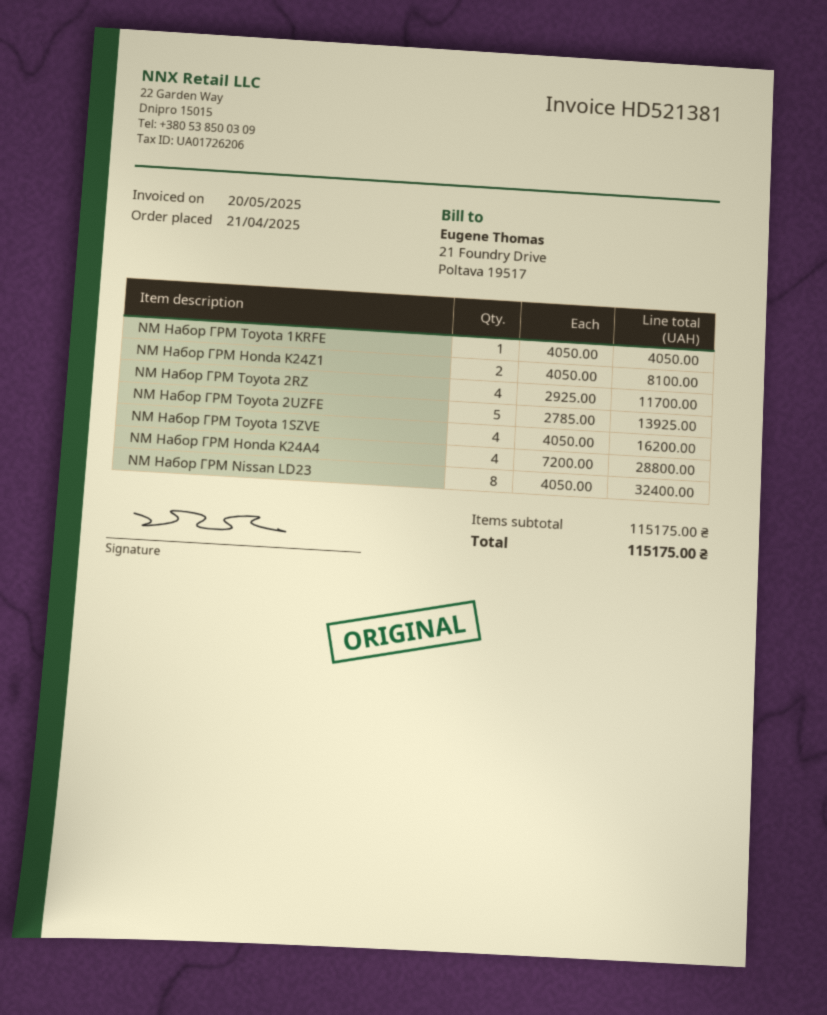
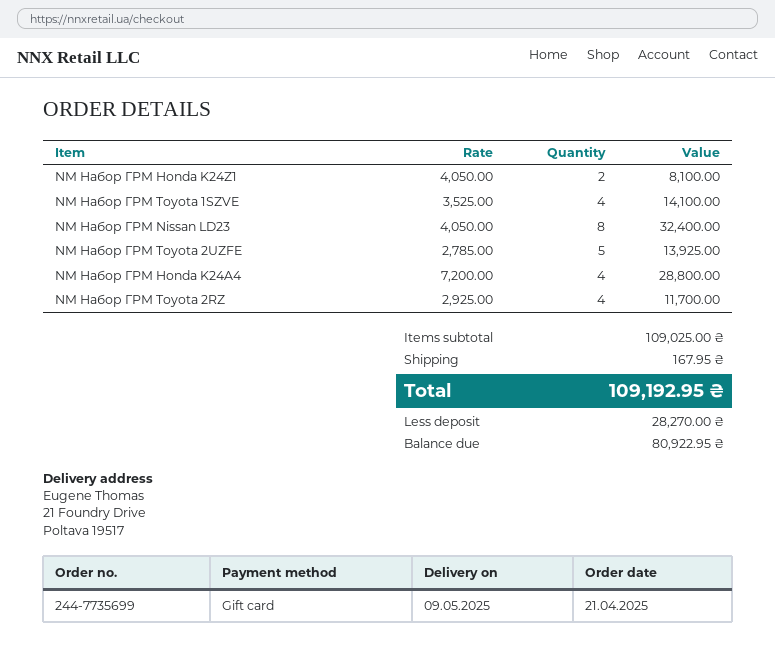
NM Набор ГРМ Toyota 1KRFE: 1 x 4050.00 = 4050.00 -> none
NM Набор ГРМ Toyota 1SZVE: 4 x 4050.00 = 16200.00 -> 4 x 3525.00 = 14100.00
subtotal: 115175.00 -> 109025.00
shipping: none -> 167.95
total: 115175.00 -> 109192.95

